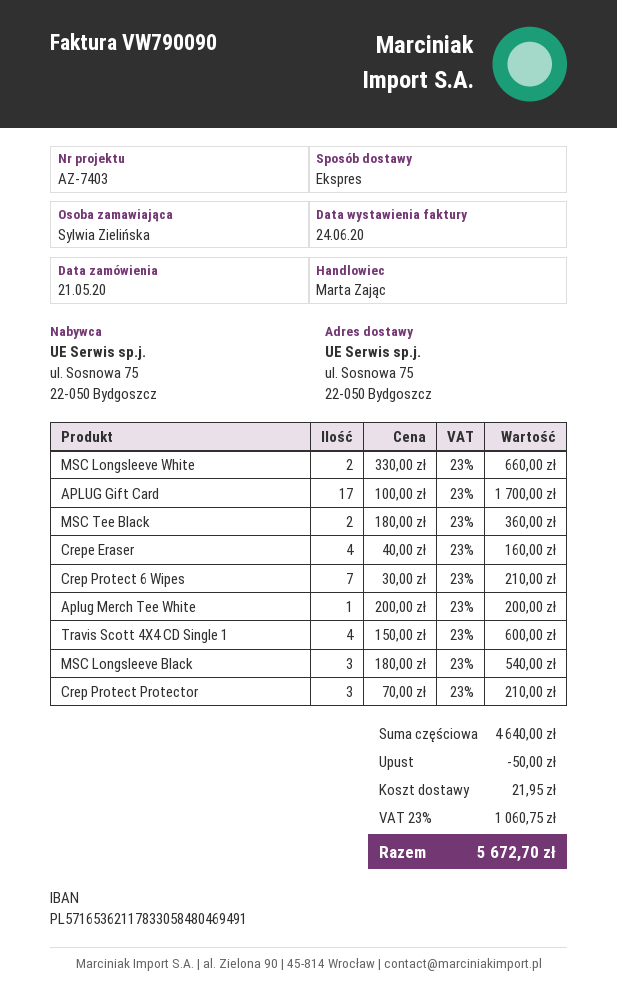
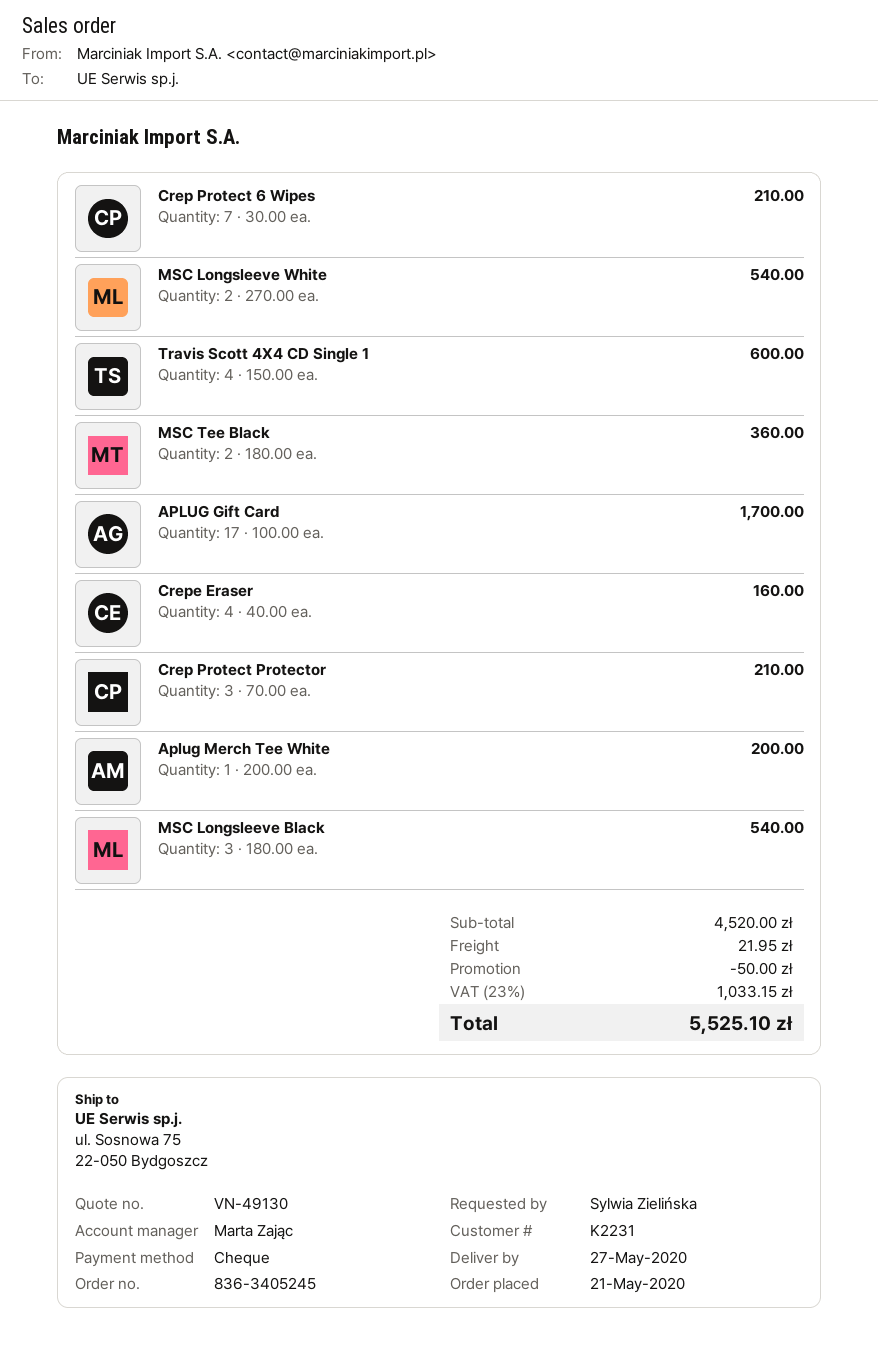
MSC Longsleeve White: 2 x 330.00 = 660.00 -> 2 x 270.00 = 540.00
subtotal: 4640.00 -> 4520.00
tax: 23% = 1060.75 -> 23% = 1033.15
total: 5672.70 -> 5525.10

